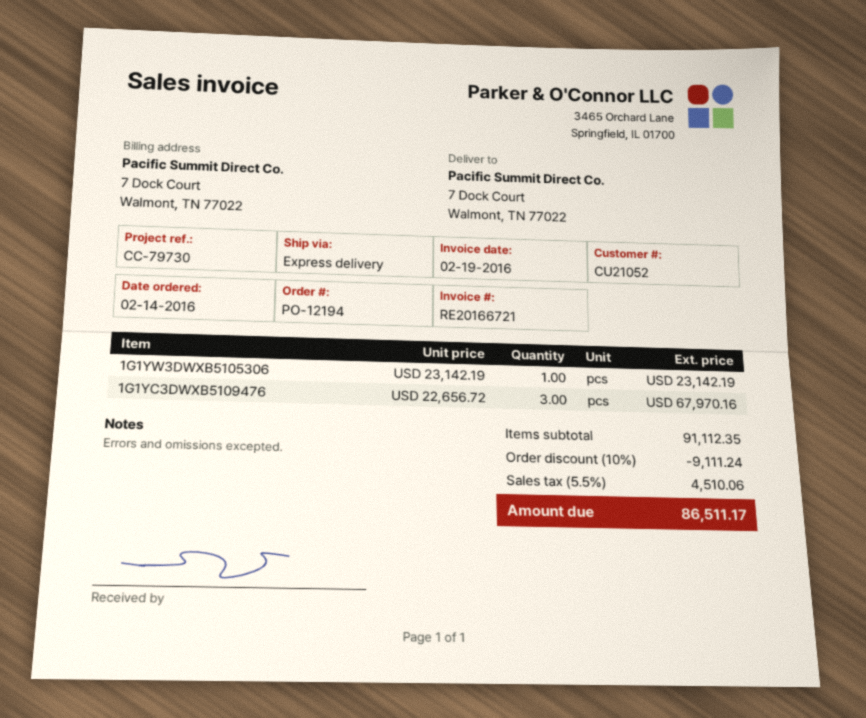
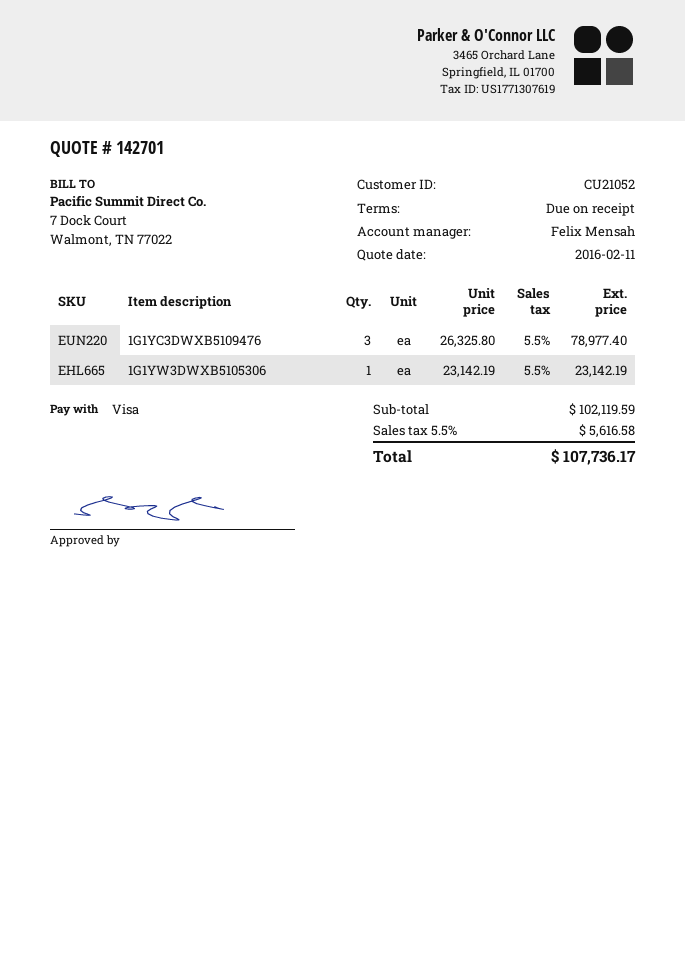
1G1YC3DWXB5109476: 3 x 22656.72 = 67970.16 -> 3 x 26325.80 = 78977.40
subtotal: 91112.35 -> 102119.59
discount: 10% = 9111.24 -> none
tax: 5.5% = 4510.06 -> 5.5% = 5616.58
total: 86511.17 -> 107736.17

